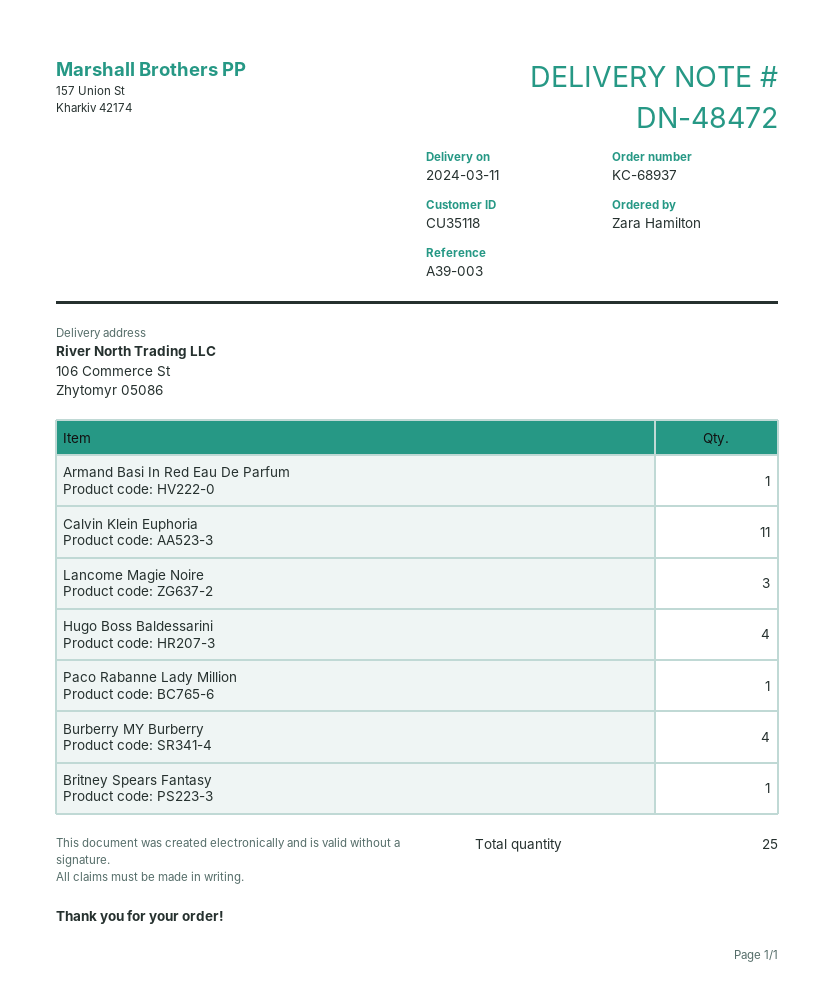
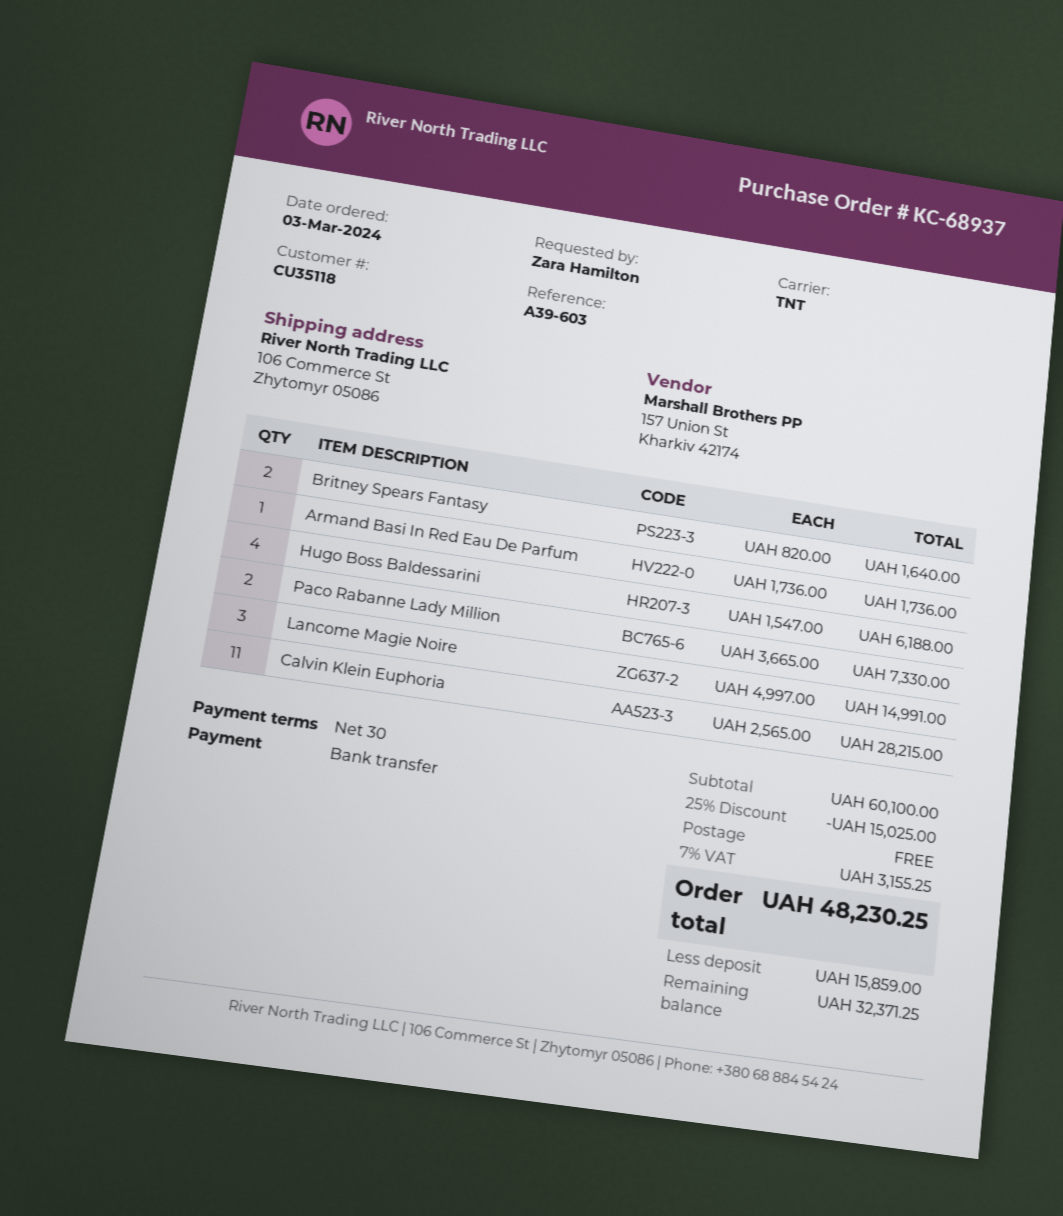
reference: A39-003 -> A39-603
Paco Rabanne Lady Million: 1 -> 2
Burberry MY Burberry: 4 -> none
Britney Spears Fantasy: 1 -> 2

